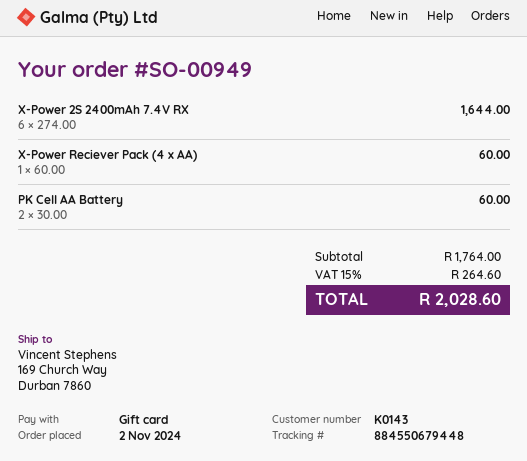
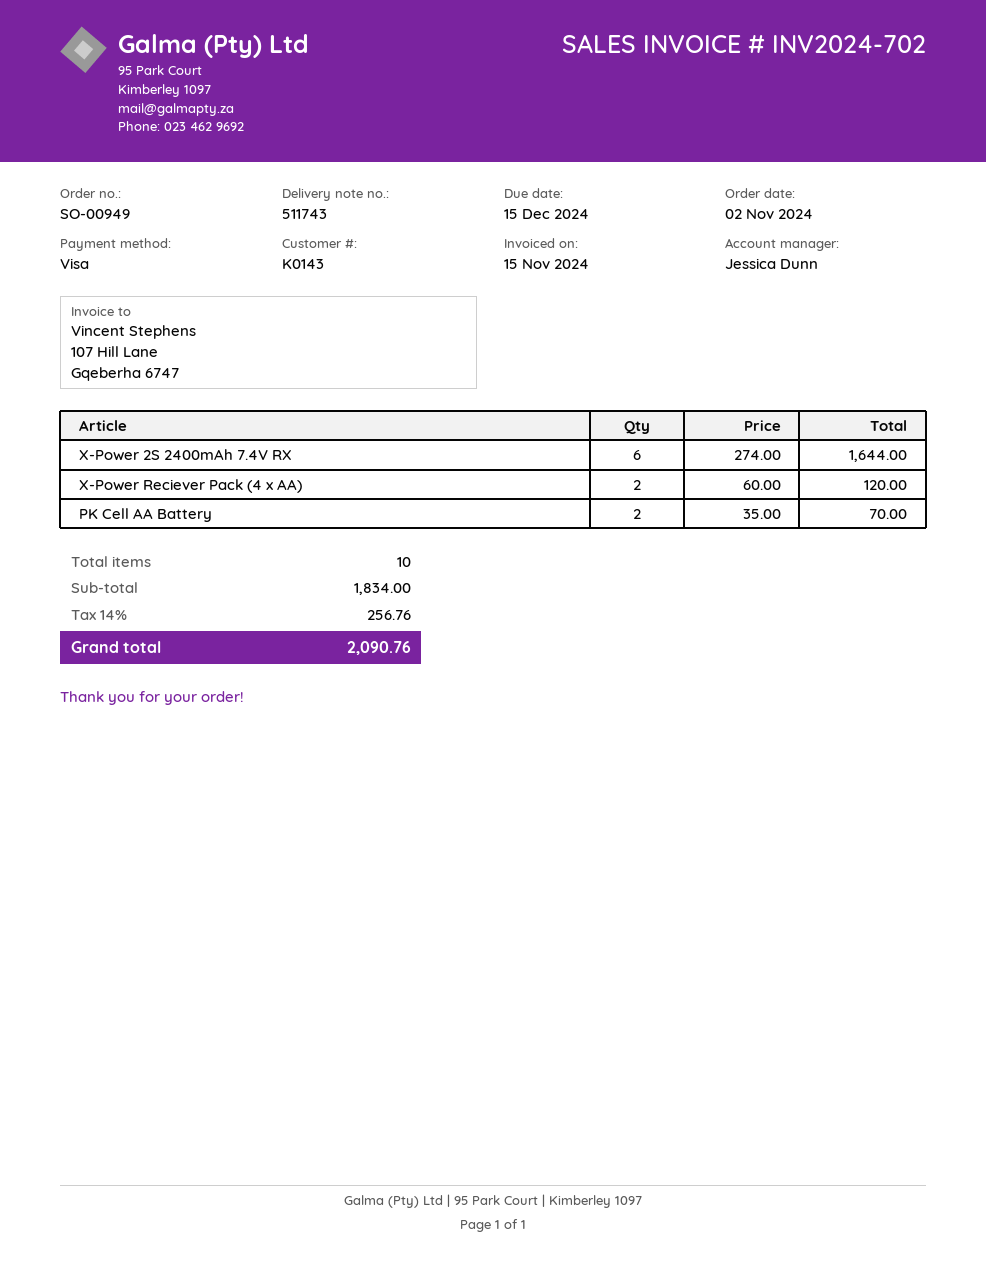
payment method: gift card -> Visa
X-Power Reciever Pack (4 x AA): 1 x 60.00 = 60.00 -> 2 x 60.00 = 120.00
PK Cell AA Battery: 2 x 30.00 = 60.00 -> 2 x 35.00 = 70.00
subtotal: 1764.00 -> 1834.00
tax: 15% = 264.60 -> 14% = 256.76
total: 2028.60 -> 2090.76

